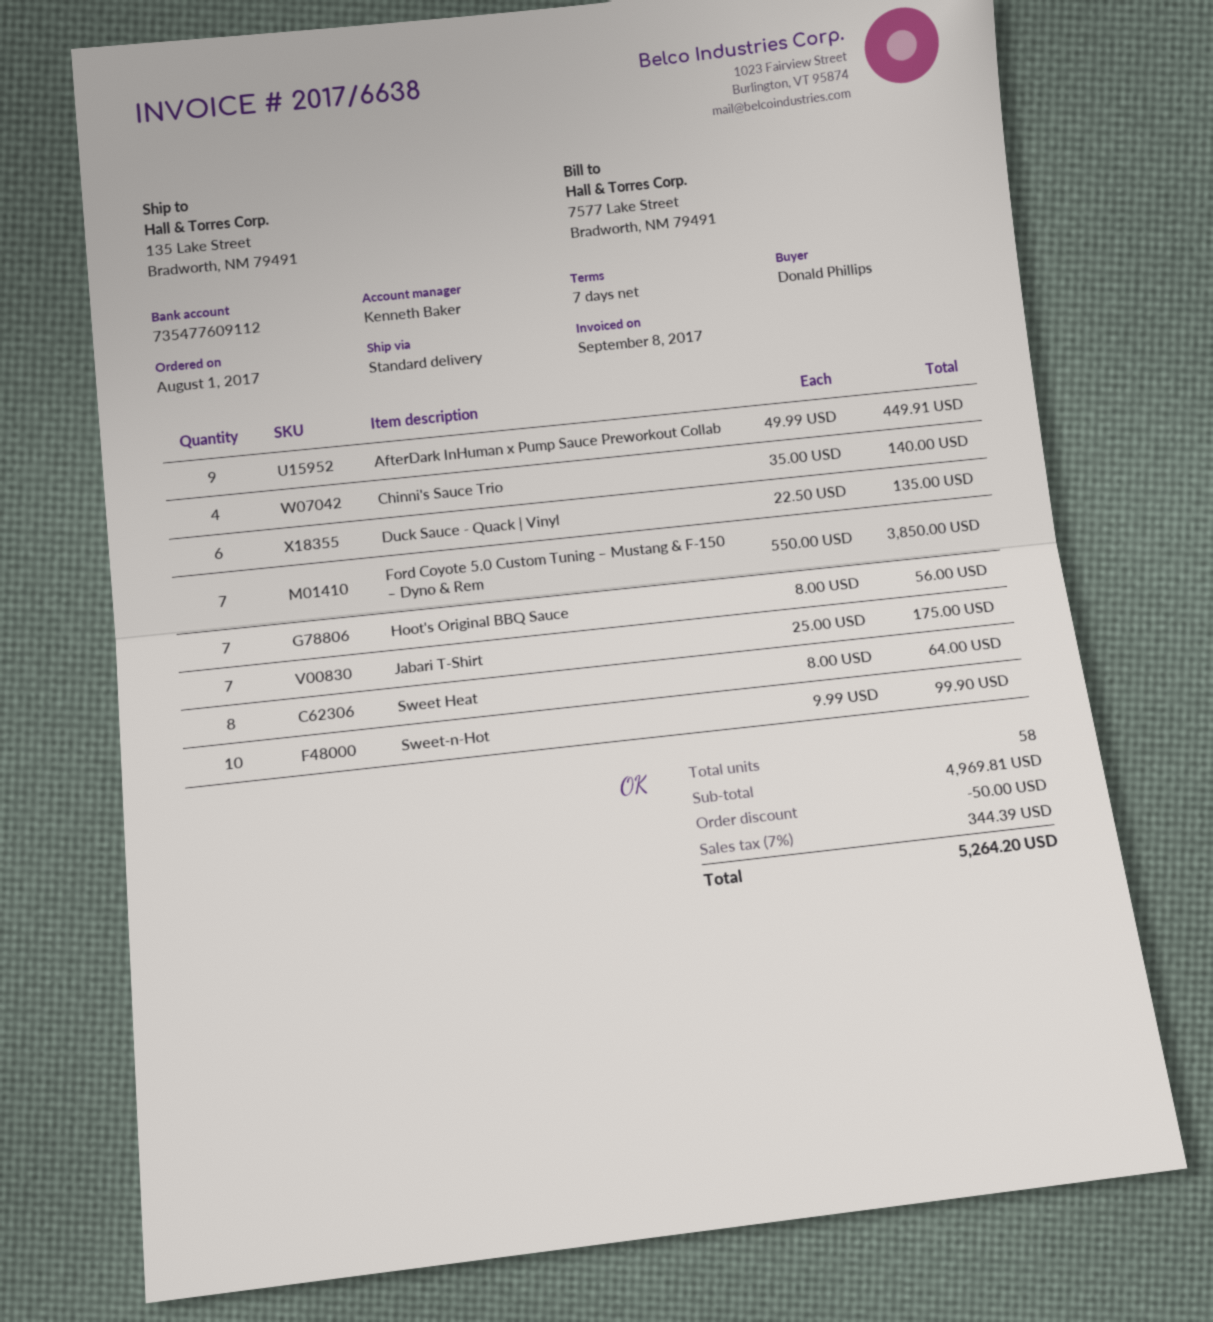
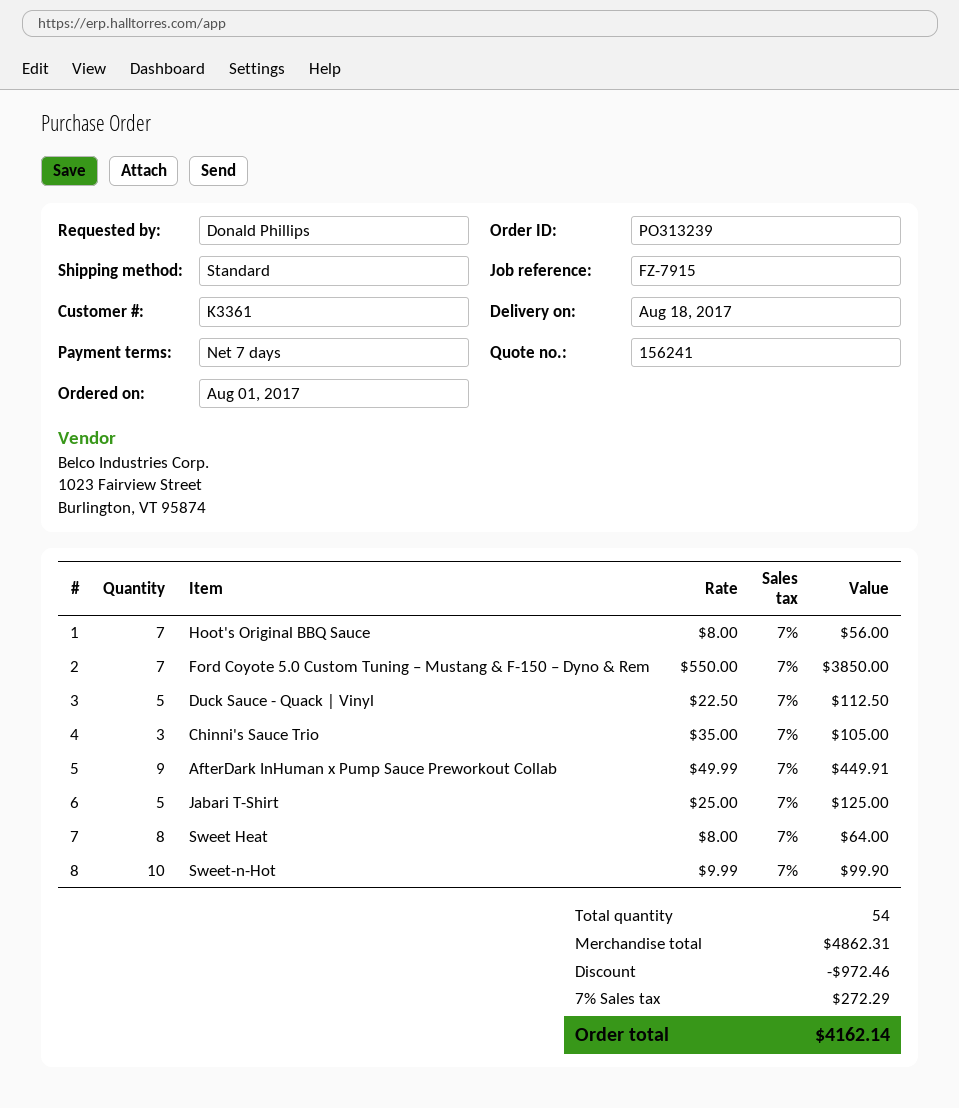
Chinni's Sauce Trio: 4 x 35.00 = 140.00 -> 3 x 35.00 = 105.00
Duck Sauce - Quack | Vinyl: 6 x 22.50 = 135.00 -> 5 x 22.50 = 112.50
Jabari T-Shirt: 7 x 25.00 = 175.00 -> 5 x 25.00 = 125.00
total quantity: 58 -> 54
subtotal: 4969.81 -> 4862.31
discount: 50.00 -> 972.46
tax: 7% = 344.39 -> 7% = 272.29
total: 5264.20 -> 4162.14

